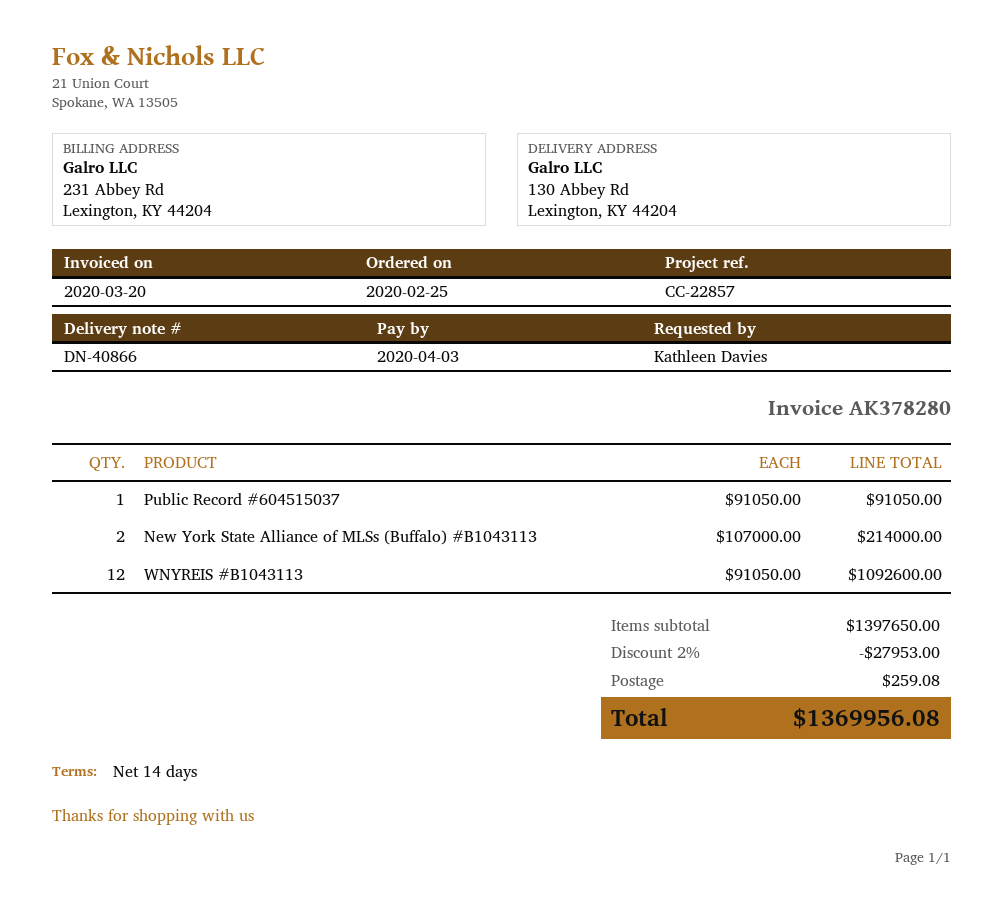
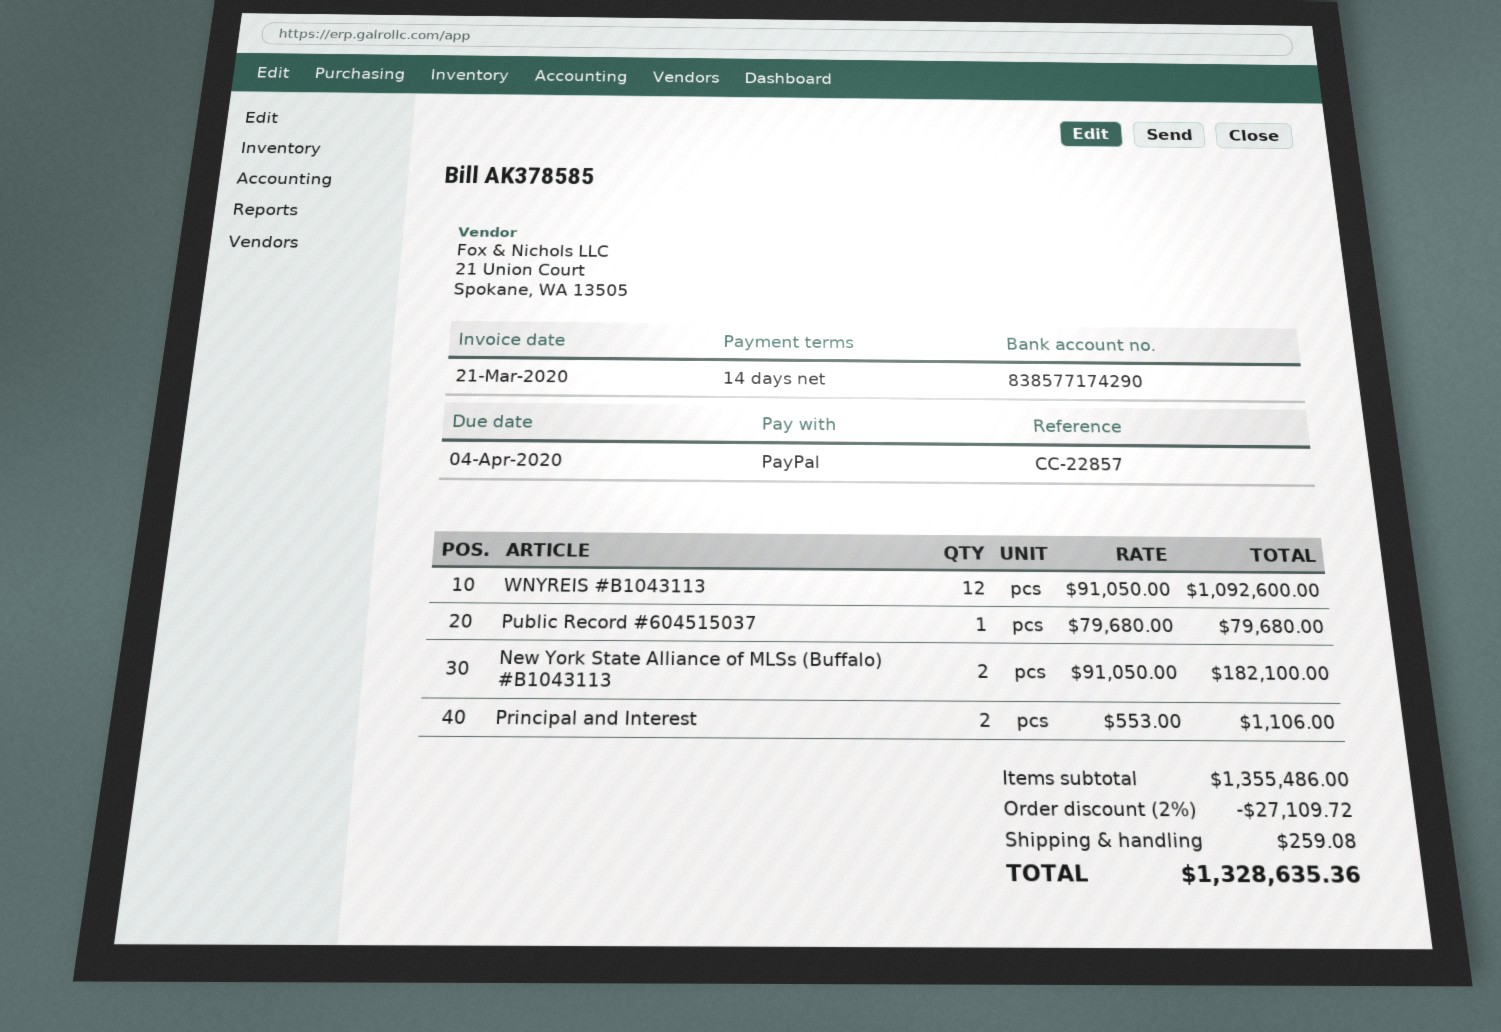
invoice number: AK378280 -> AK378585
invoice date: 2020-03-20 -> 2020-03-21
due date: 2020-04-03 -> 2020-04-04
Public Record #604515037: 1 x 91050.00 = 91050.00 -> 1 x 79680.00 = 79680.00
New York State Alliance of MLSs (Buffalo) #B1043113: 2 x 107000.00 = 214000.00 -> 2 x 91050.00 = 182100.00
Principal and Interest: none -> 2 x 553.00 = 1106.00
subtotal: 1397650.00 -> 1355486.00
discount: 2% = 27953.00 -> 2% = 27109.72
total: 1369956.08 -> 1328635.36

